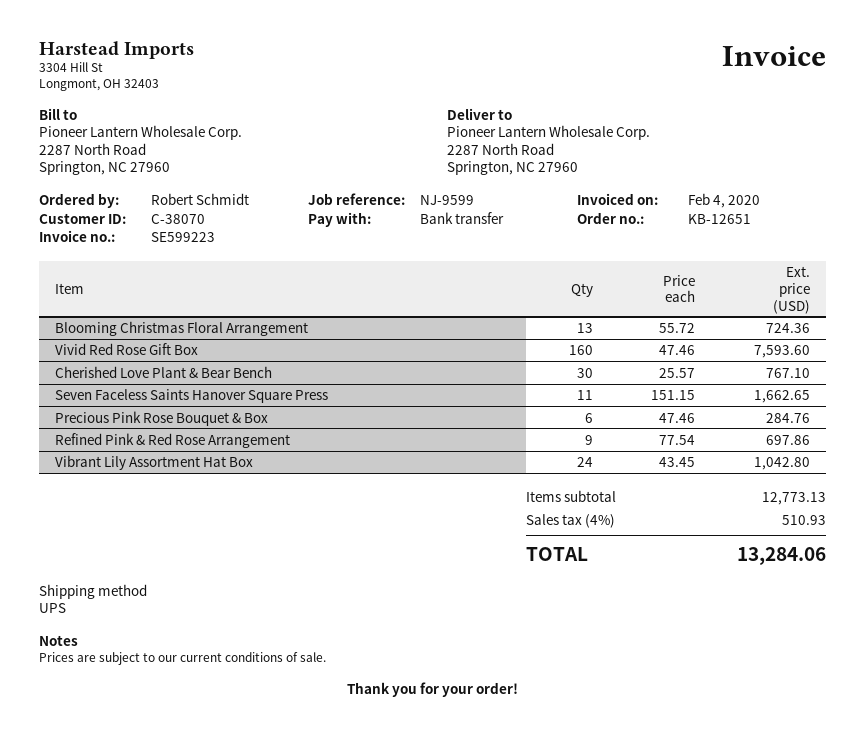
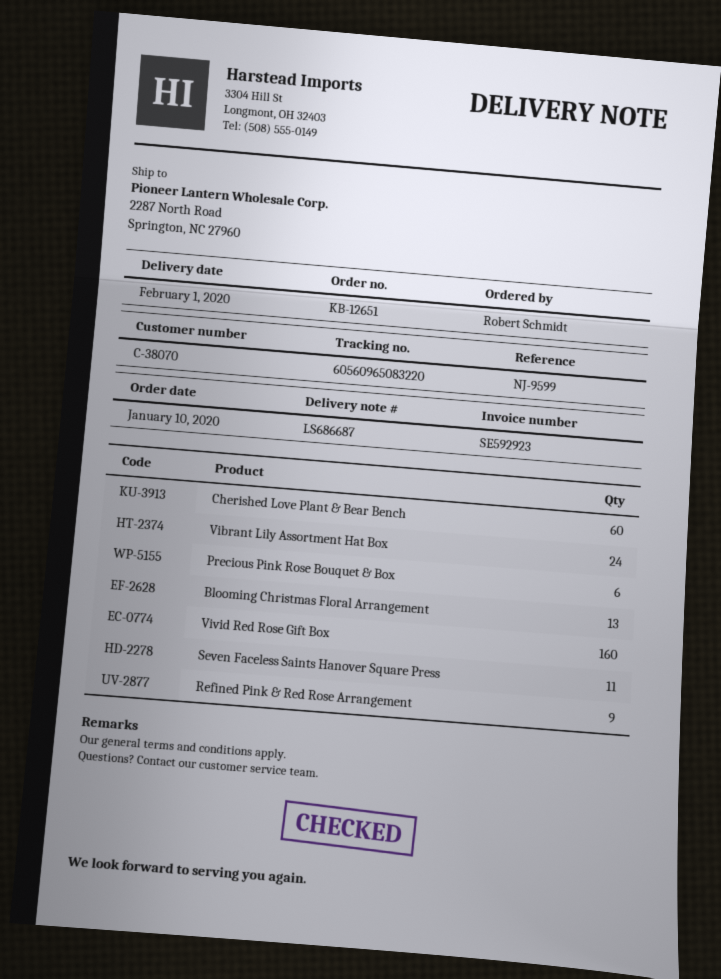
invoice number: SE599223 -> SE592923
Cherished Love Plant & Bear Bench: 30 -> 60

